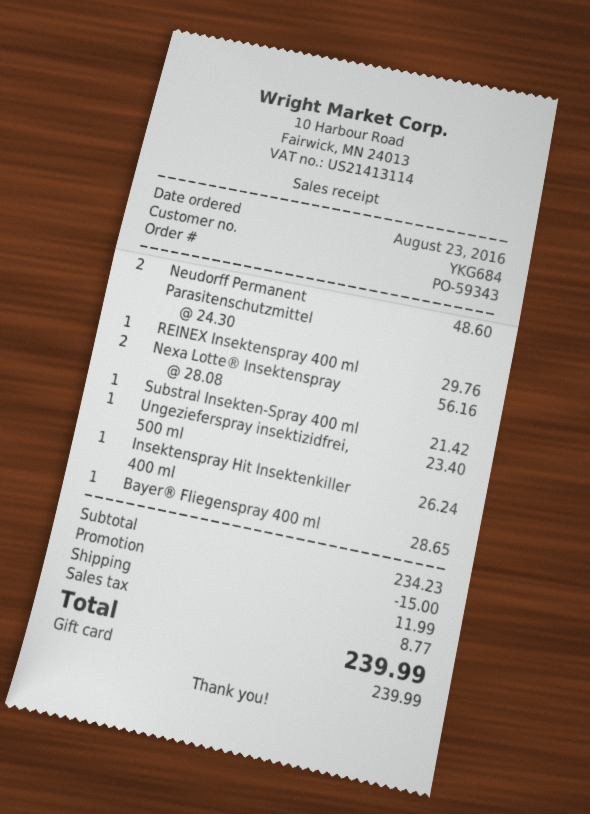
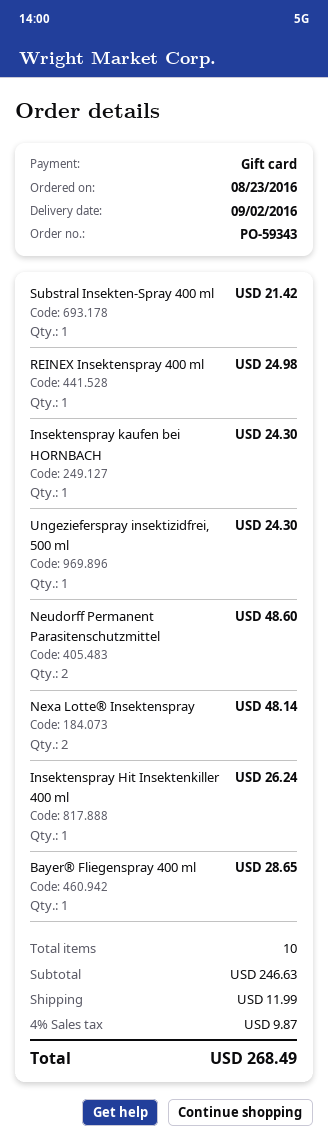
REINEX Insektenspray 400 ml: 1 for 29.76 -> 1 for 24.98
Nexa Lotte® Insektenspray: 2 for 56.16 -> 2 for 48.14
Ungezieferspray insektizidfrei, 500 ml: 1 for 23.40 -> 1 for 24.30
Insektenspray kaufen bei HORNBACH: none -> 1 for 24.30
subtotal: 234.23 -> 246.63
discount: 15.00 -> none
tax: 8.77 -> 9.87
total: 239.99 -> 268.49

